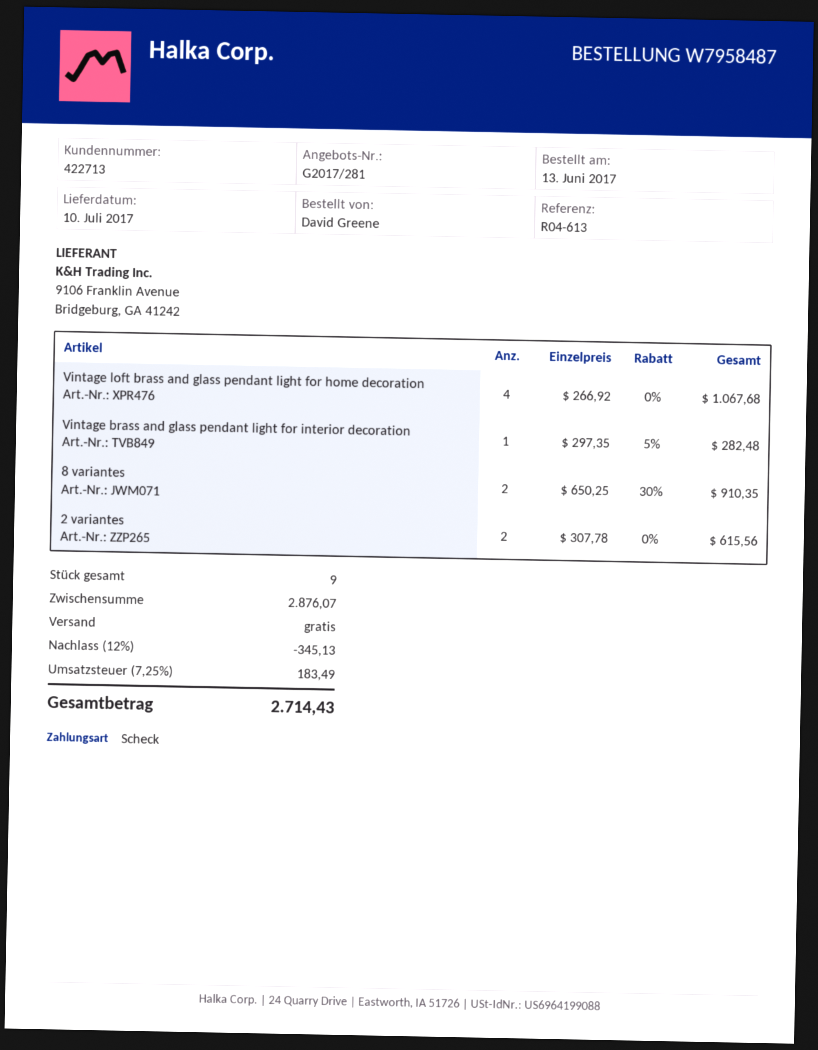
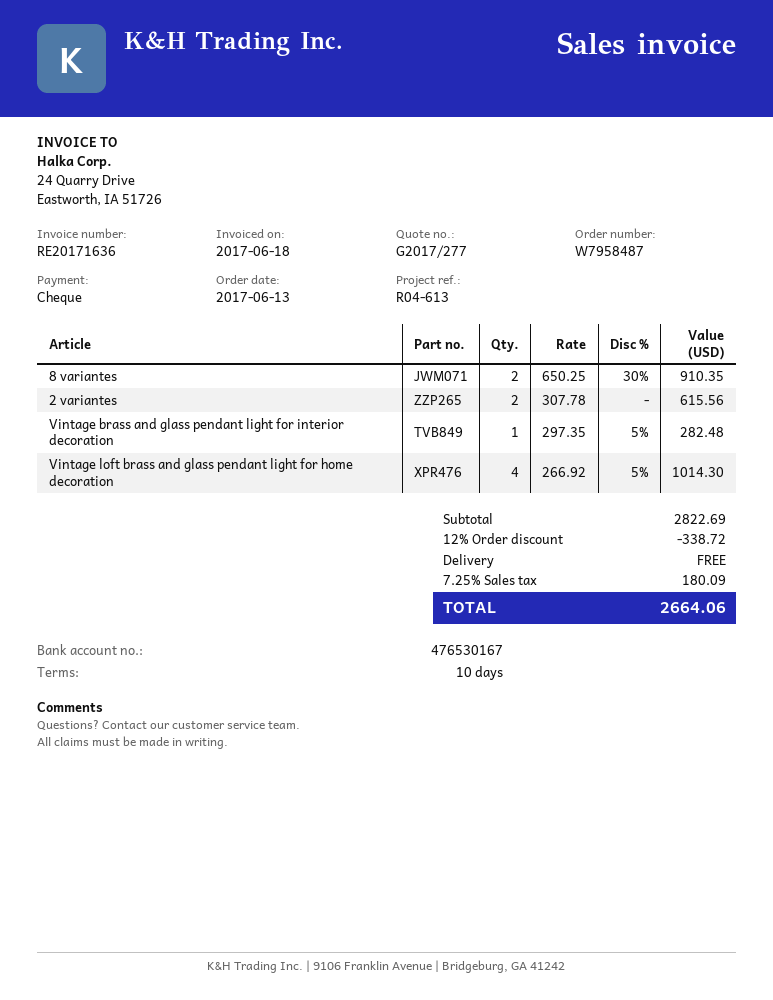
quote number: G2017/281 -> G2017/277
Vintage loft brass and glass pendant light for home decoration: 4 x 266.92 = 1067.68 -> 4 x 266.92 - 5% = 1014.30
subtotal: 2876.07 -> 2822.69
discount: 12% = 345.13 -> 12% = 338.72
tax: 7.25% = 183.49 -> 7.25% = 180.09
total: 2714.43 -> 2664.06

